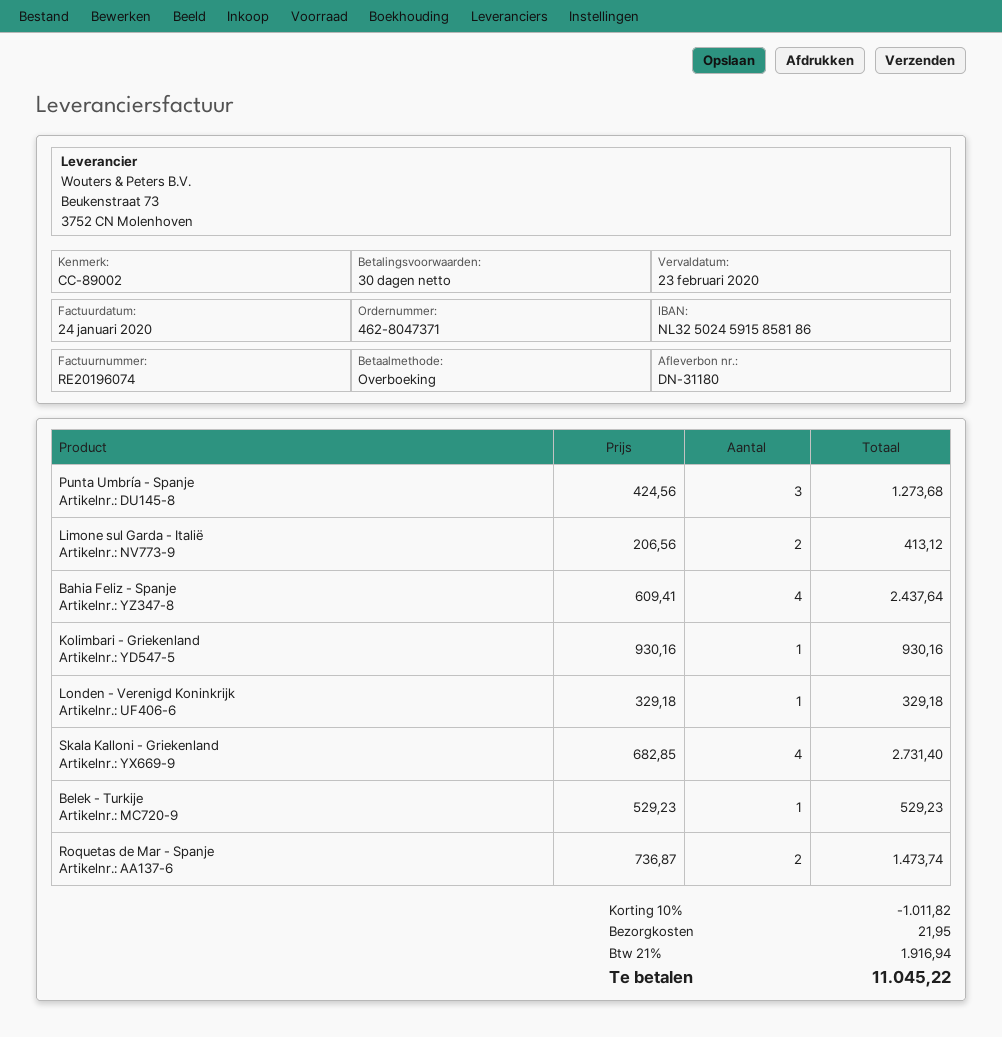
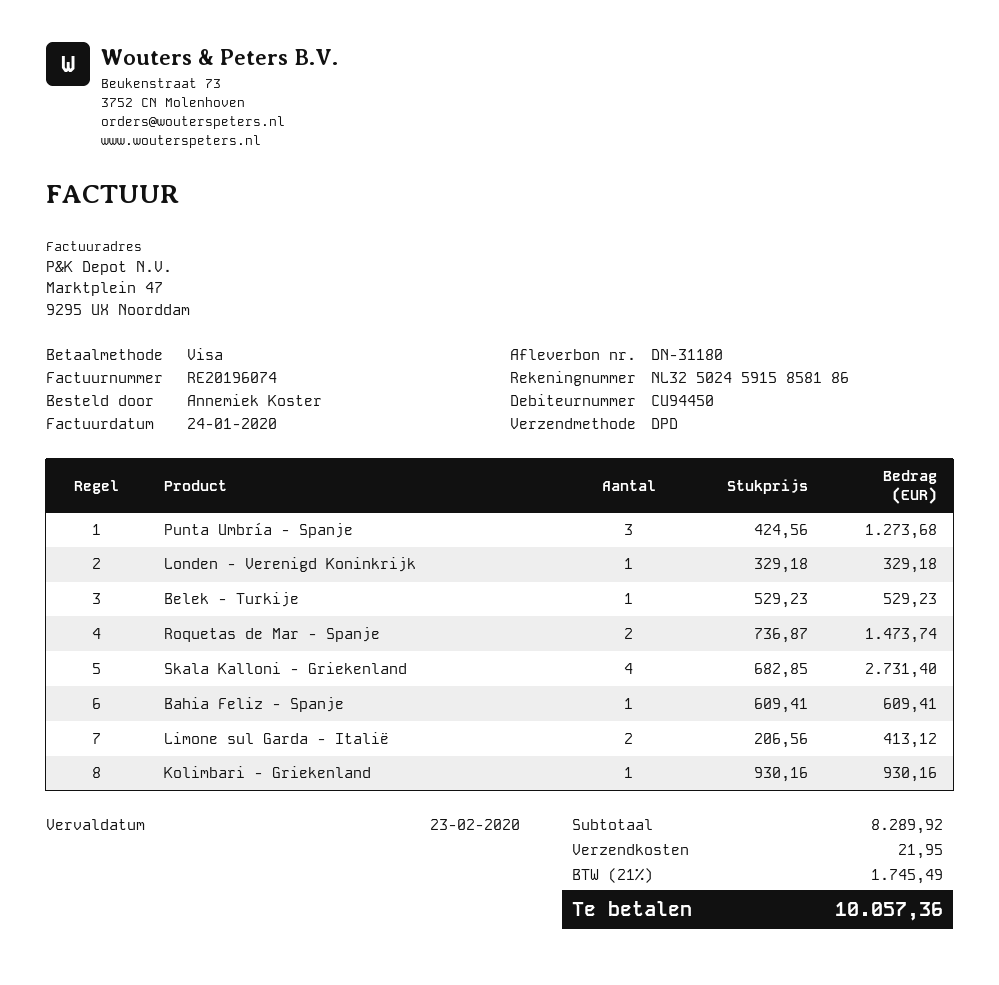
payment method: bank transfer -> Visa
Bahia Feliz - Spanje: 4 x 609.41 = 2437.64 -> 1 x 609.41 = 609.41
discount: 10% = 1011.82 -> none
tax: 21% = 1916.94 -> 21% = 1745.49
total: 11045.22 -> 10057.36

